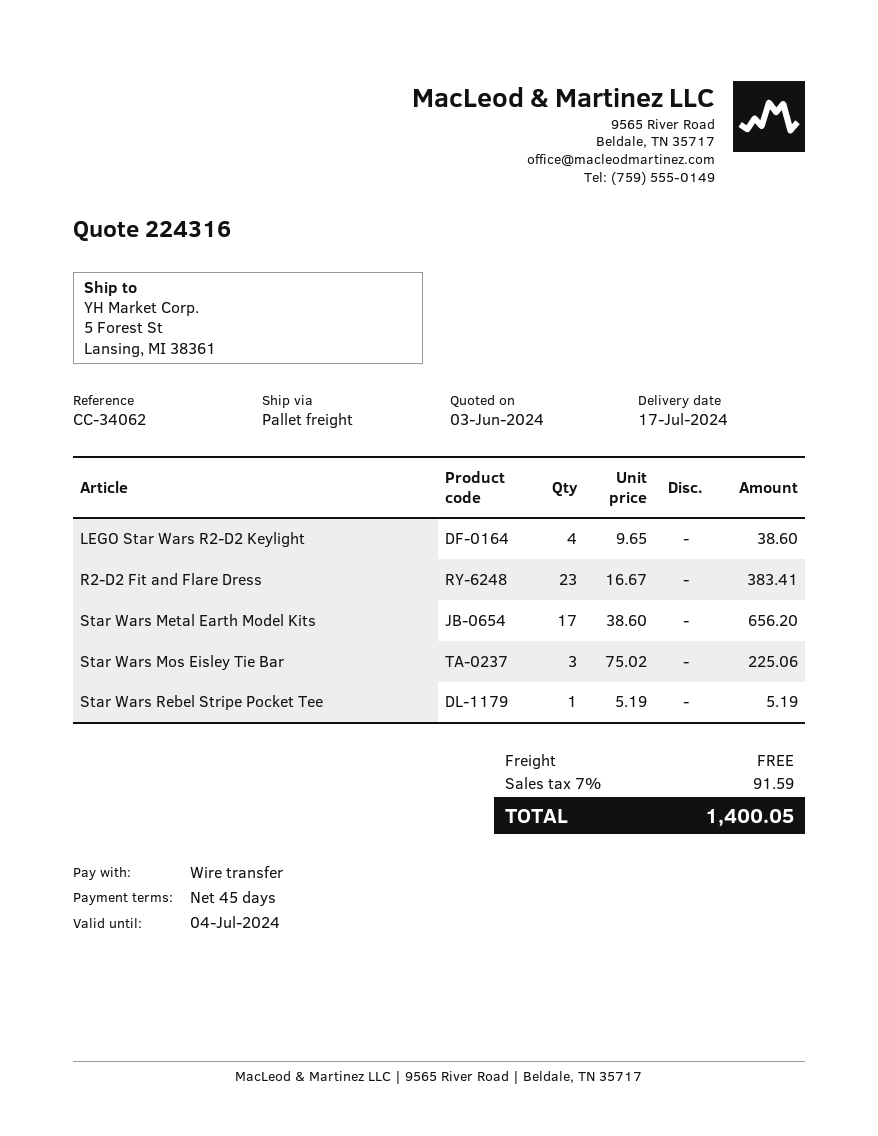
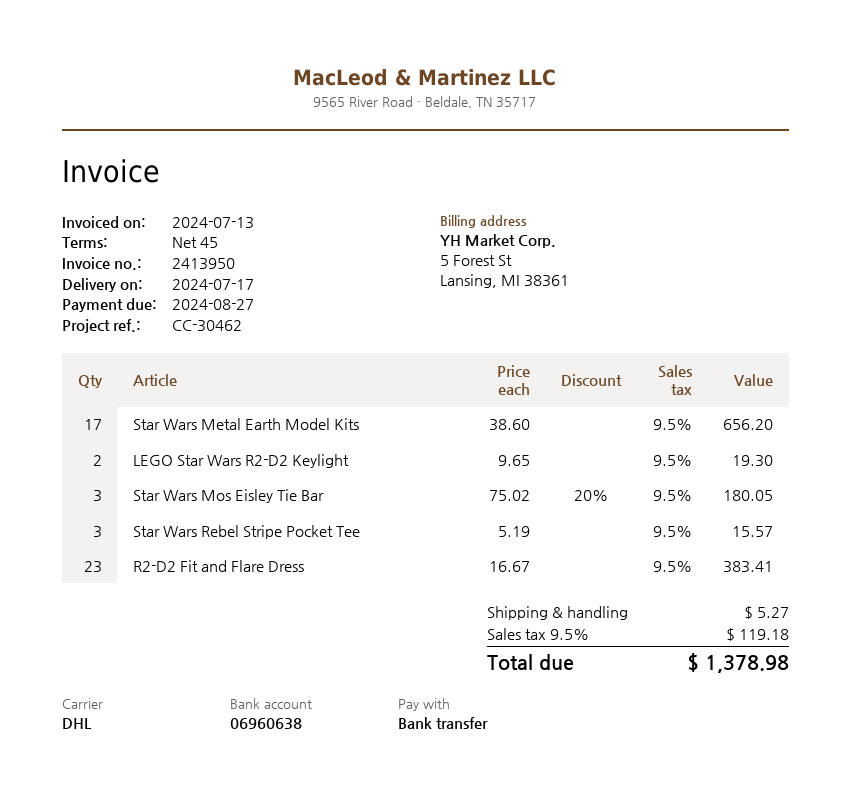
reference: CC-34062 -> CC-30462
shipping method: pallet freight -> DHL
LEGO Star Wars R2-D2 Keylight: 4 x 9.65 = 38.60 -> 2 x 9.65 = 19.30
Star Wars Mos Eisley Tie Bar: 3 x 75.02 = 225.06 -> 3 x 75.02 - 20% = 180.05
Star Wars Rebel Stripe Pocket Tee: 1 x 5.19 = 5.19 -> 3 x 5.19 = 15.57
shipping: 0.00 -> 5.27
tax: 7% = 91.59 -> 9.5% = 119.18
total: 1400.05 -> 1378.98

